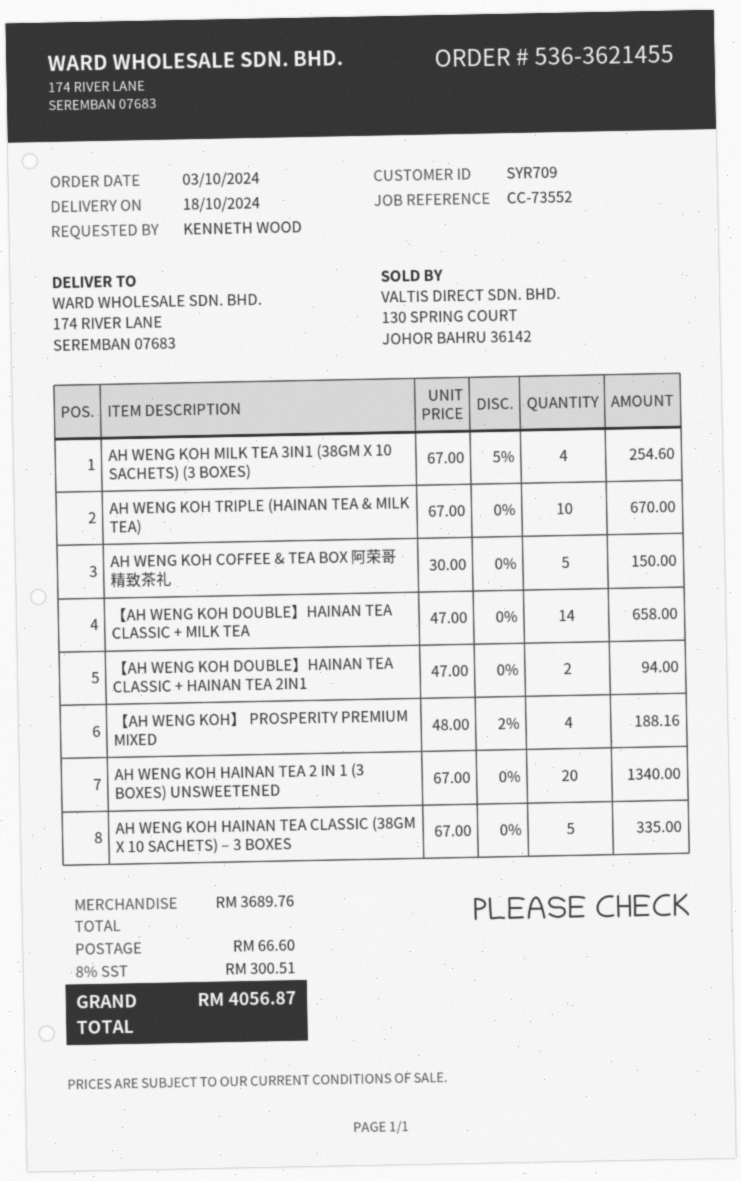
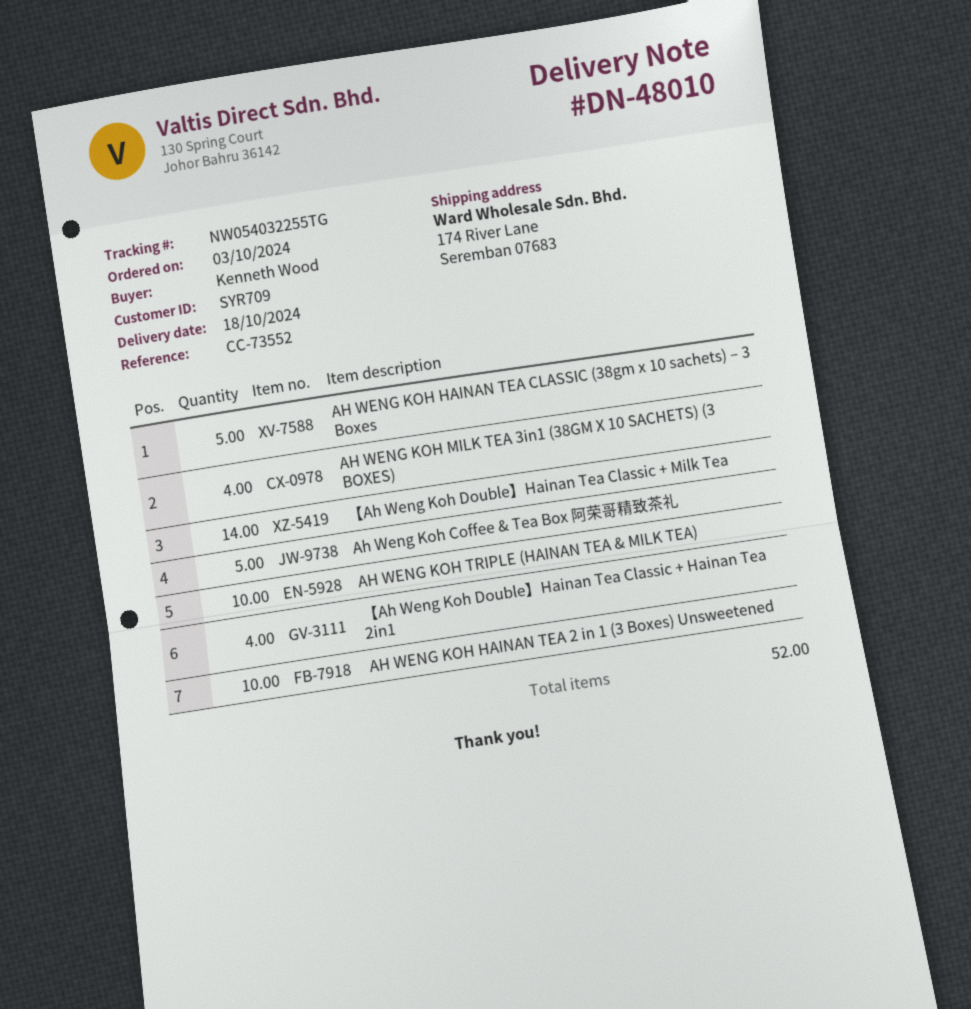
【AH WENG KOH DOUBLE】HAINAN TEA CLASSIC + HAINAN TEA 2IN1: 2 -> 4
【AH WENG KOH】 PROSPERITY PREMIUM MIXED: 4 -> none
AH WENG KOH HAINAN TEA 2 IN 1 (3 BOXES) UNSWEETENED: 20 -> 10

